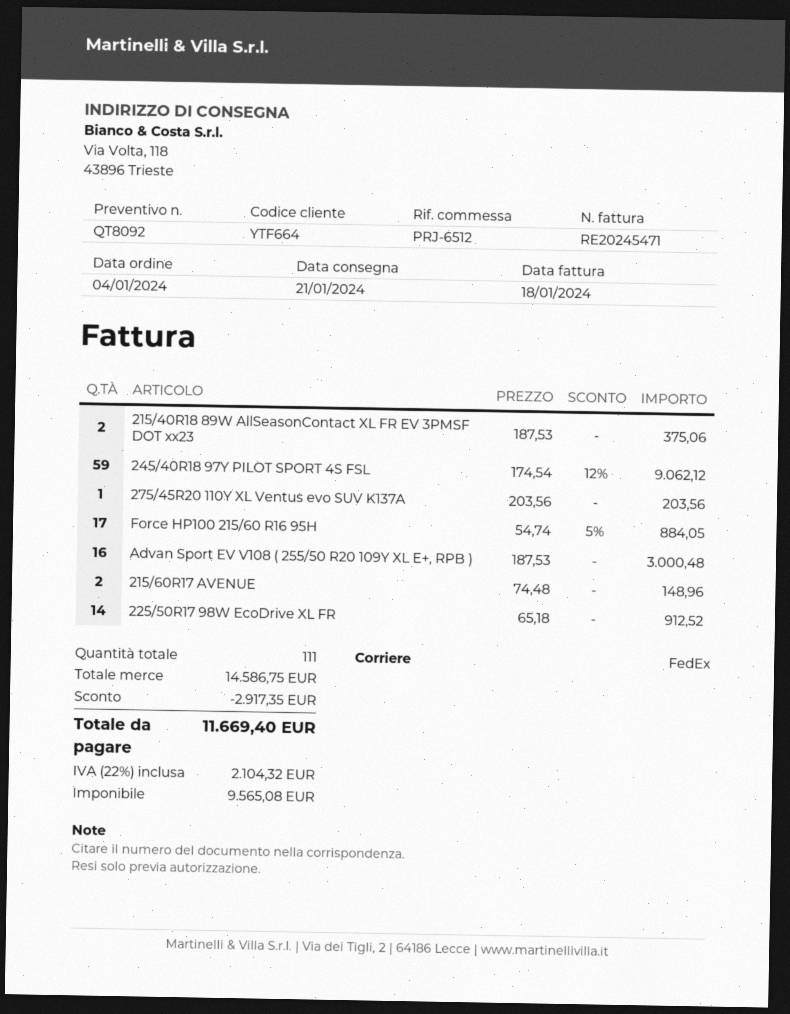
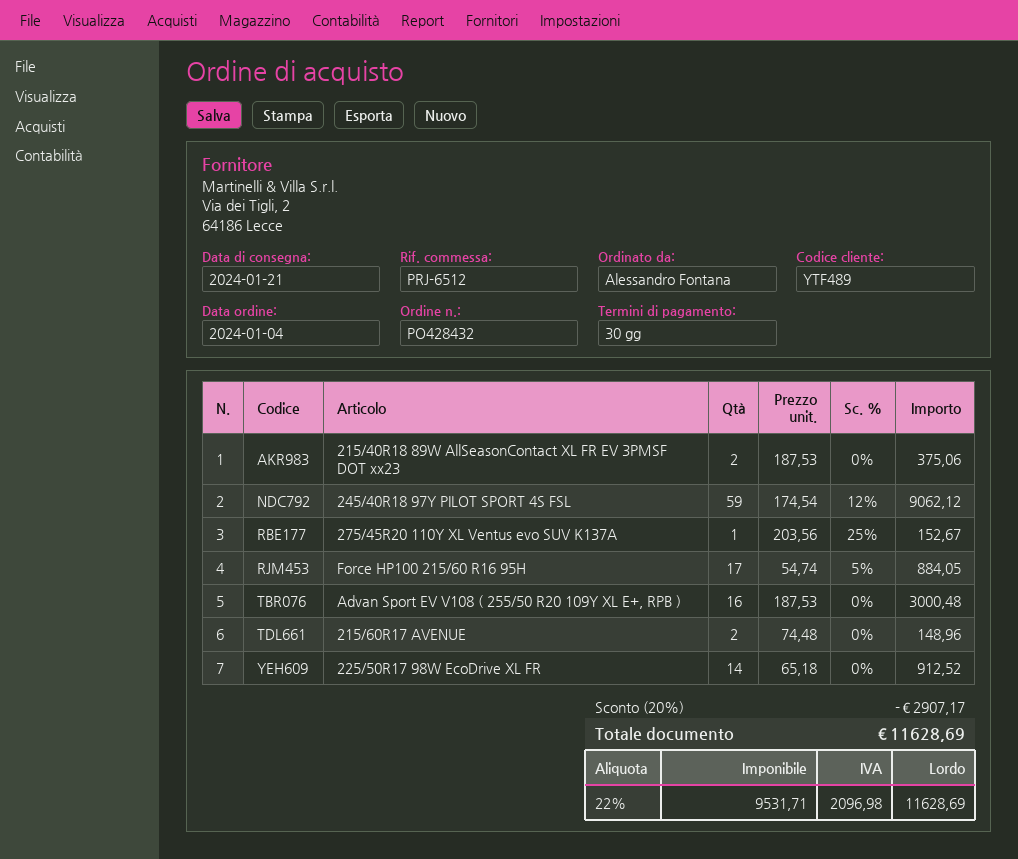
customer number: YTF664 -> YTF489
275/45R20 110Y XL Ventus evo SUV K137A: 1 x 203.56 = 203.56 -> 1 x 203.56 - 25% = 152.67
discount: 2917.35 -> 2907.17
net: 9565.08 -> 9531.71
tax: 22% = 2104.32 -> 22% = 2096.98
total: 11669.40 -> 11628.69

